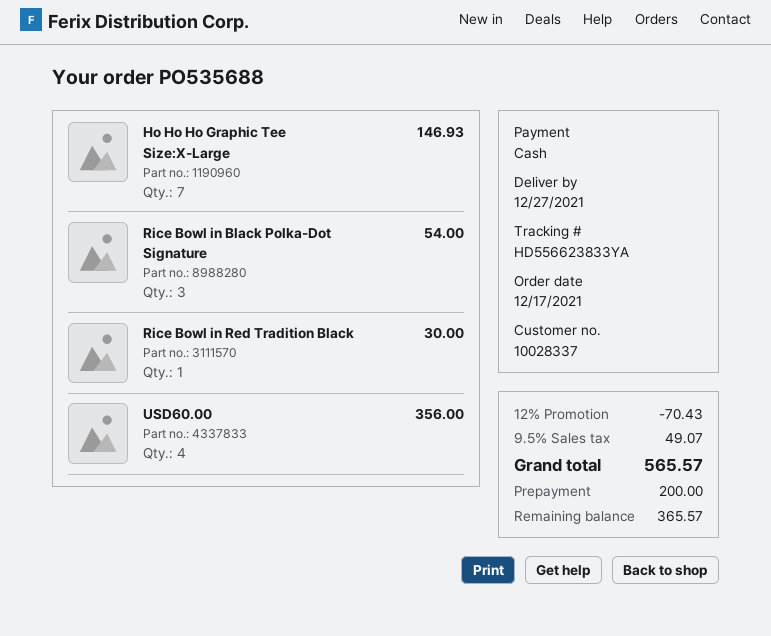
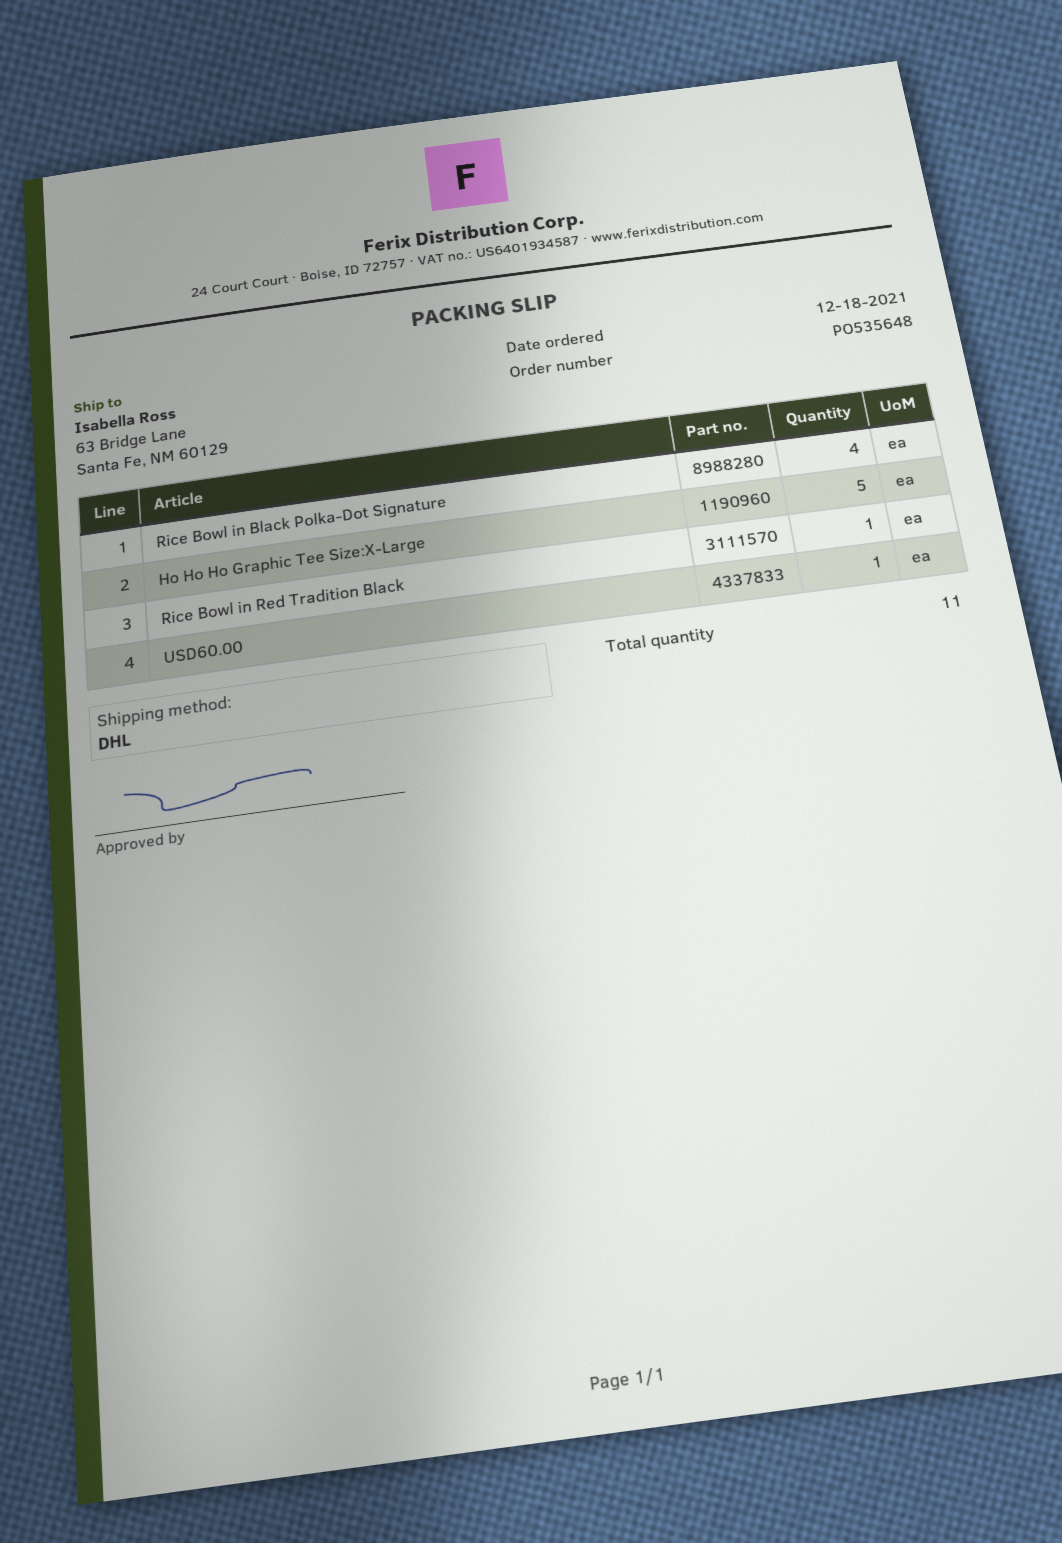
order number: PO535688 -> PO535648
order date: 2021-12-17 -> 2021-12-18
Ho Ho Ho Graphic Tee Size:X-Large: 7 -> 5
Rice Bowl in Black Polka-Dot Signature: 3 -> 4
USD60.00: 4 -> 1

